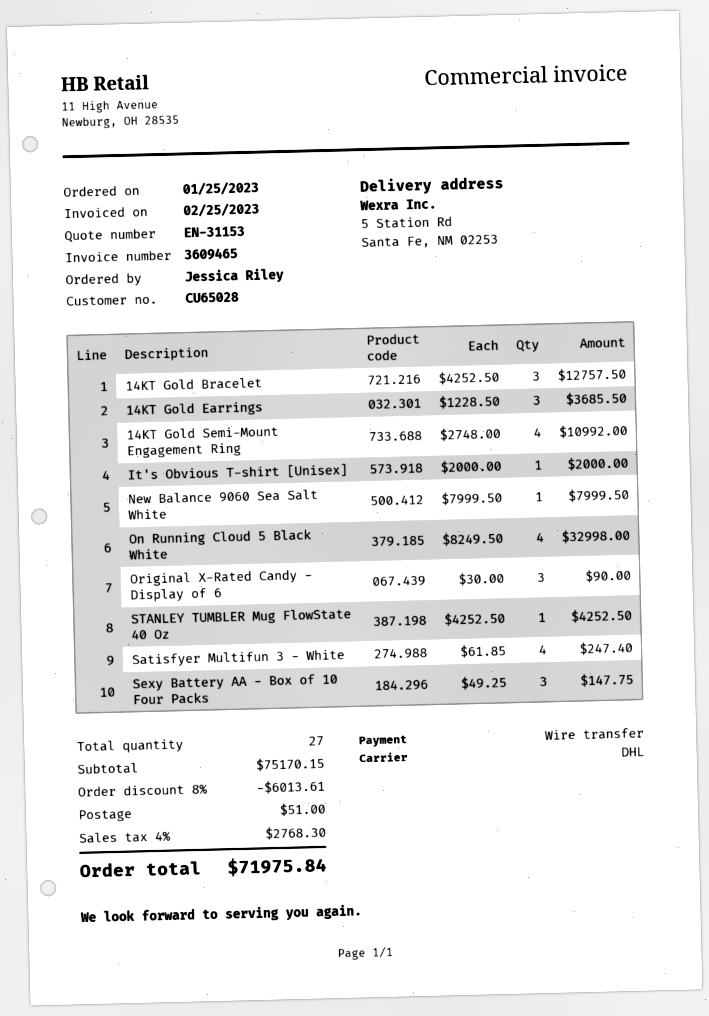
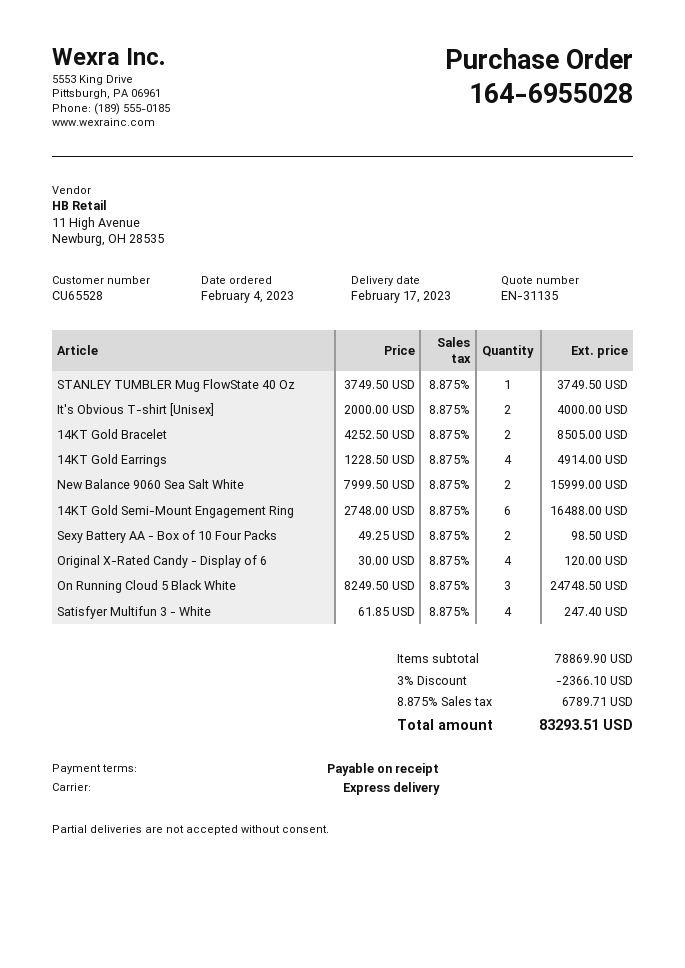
quote number: EN-31153 -> EN-31135
order date: 2023-01-25 -> 2023-02-04
customer number: CU65028 -> CU65528
shipping method: DHL -> express
14KT Gold Bracelet: 3 x 4252.50 = 12757.50 -> 2 x 4252.50 = 8505.00
14KT Gold Earrings: 3 x 1228.50 = 3685.50 -> 4 x 1228.50 = 4914.00
14KT Gold Semi-Mount Engagement Ring: 4 x 2748.00 = 10992.00 -> 6 x 2748.00 = 16488.00
It's Obvious T-shirt [Unisex]: 1 x 2000.00 = 2000.00 -> 2 x 2000.00 = 4000.00
New Balance 9060 Sea Salt White: 1 x 7999.50 = 7999.50 -> 2 x 7999.50 = 15999.00
On Running Cloud 5 Black White: 4 x 8249.50 = 32998.00 -> 3 x 8249.50 = 24748.50
Original X-Rated Candy - Display of 6: 3 x 30.00 = 90.00 -> 4 x 30.00 = 120.00
STANLEY TUMBLER Mug FlowState 40 Oz: 1 x 4252.50 = 4252.50 -> 1 x 3749.50 = 3749.50
Sexy Battery AA - Box of 10 Four Packs: 3 x 49.25 = 147.75 -> 2 x 49.25 = 98.50
subtotal: 75170.15 -> 78869.90
discount: 8% = 6013.61 -> 3% = 2366.10
shipping: 51.00 -> none
tax: 4% = 2768.30 -> 8.875% = 6789.71
total: 71975.84 -> 83293.51

